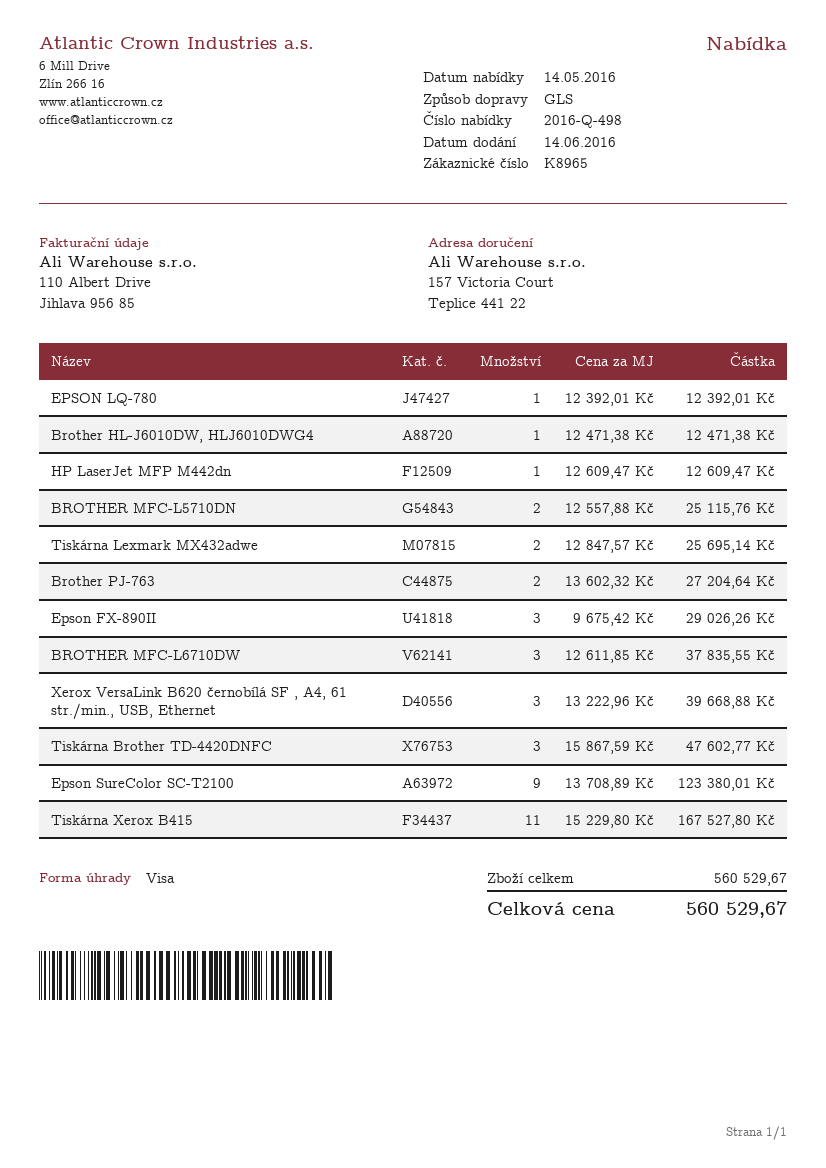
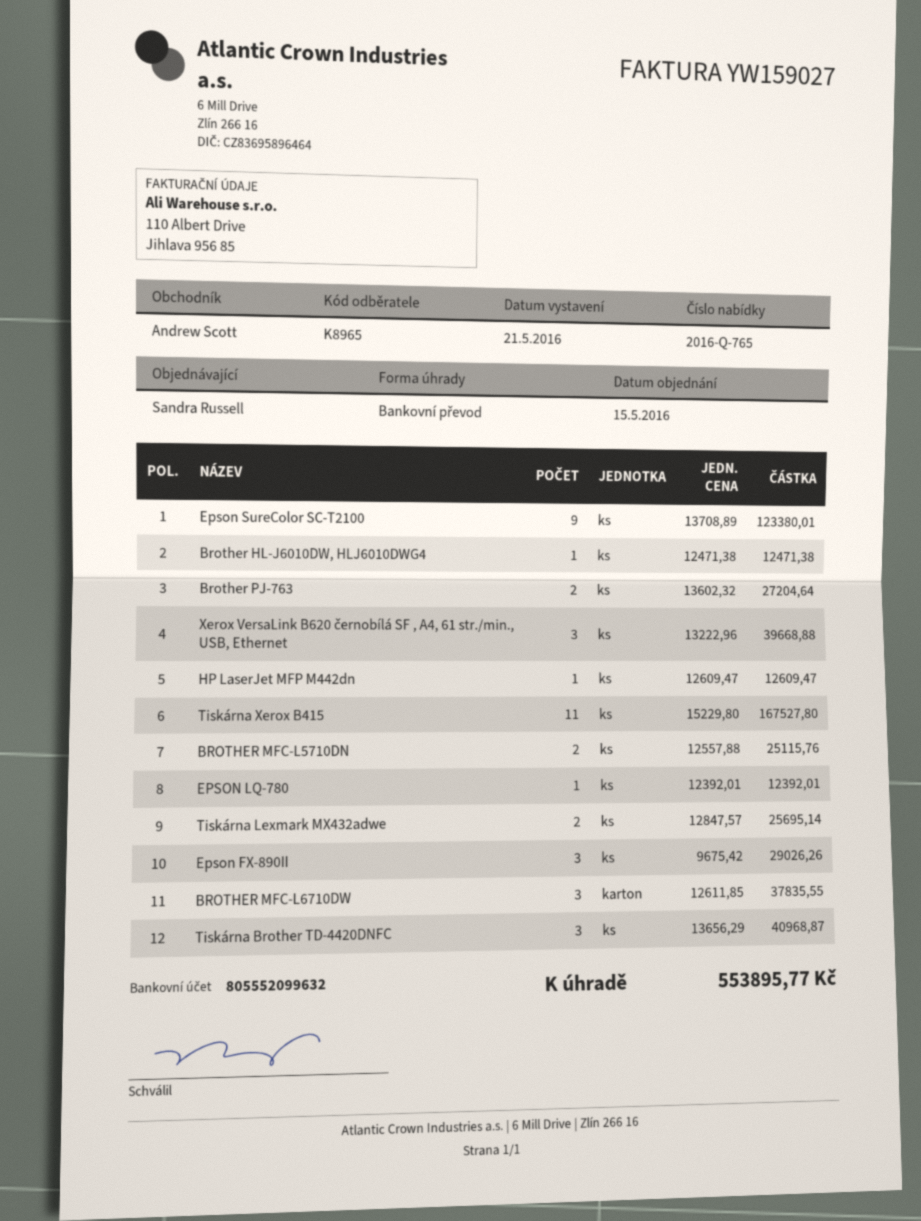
quote number: 2016-Q-498 -> 2016-Q-765
payment method: Visa -> bank transfer
Tiskárna Brother TD-4420DNFC: 3 x 15867.59 = 47602.77 -> 3 x 13656.29 = 40968.87
total: 560529.67 -> 553895.77

